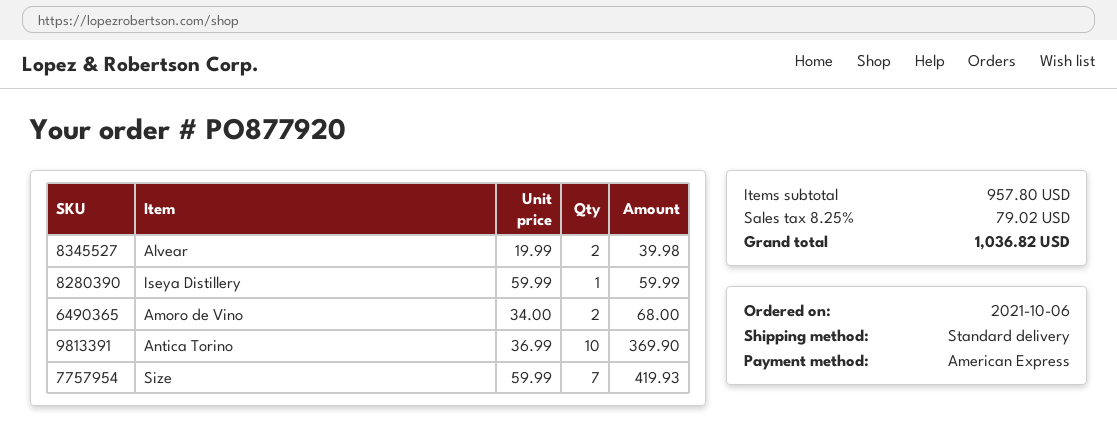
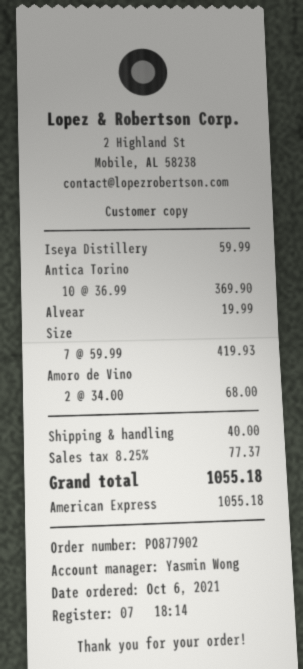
order number: PO877920 -> PO877902
Alvear: 2 x 19.99 = 39.98 -> 1 x 19.99 = 19.99
shipping: none -> 40.00
tax: 8.25% = 79.02 -> 8.25% = 77.37
total: 1036.82 -> 1055.18

